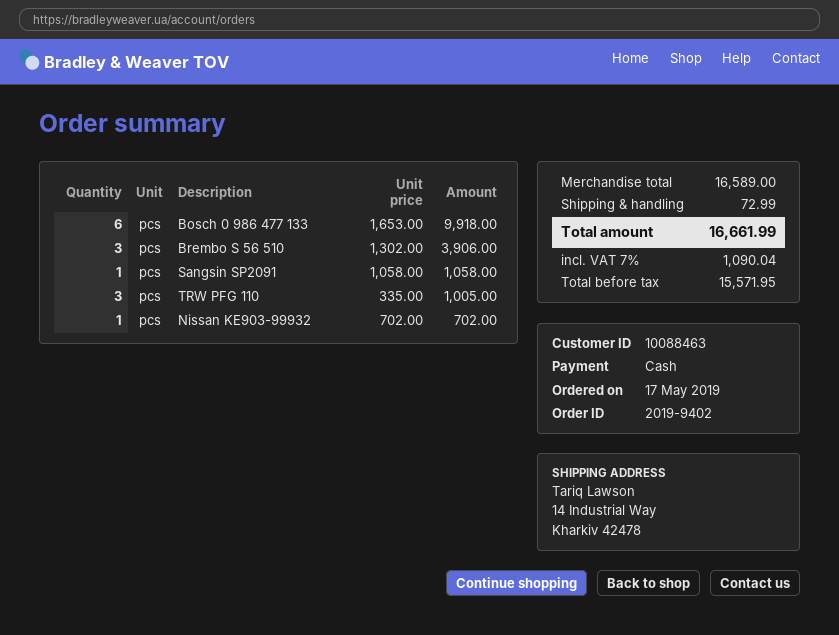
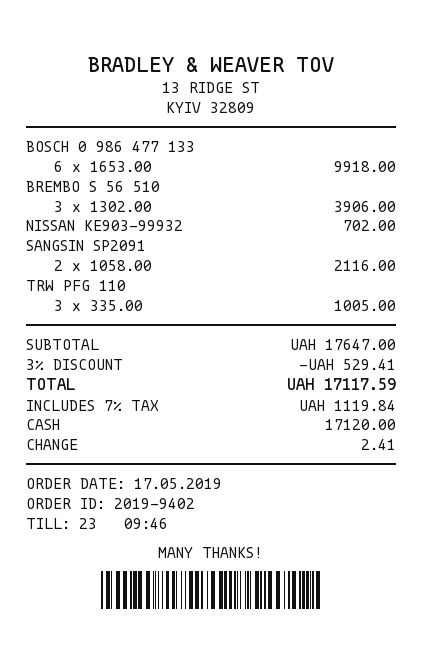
Sangsin SP2091: 1 x 1058.00 = 1058.00 -> 2 x 1058.00 = 2116.00
subtotal: 16589.00 -> 17647.00
discount: none -> 3% = 529.41
shipping: 72.99 -> none
tax: 7% = 1090.04 -> 7% = 1119.84
total: 16661.99 -> 17117.59

